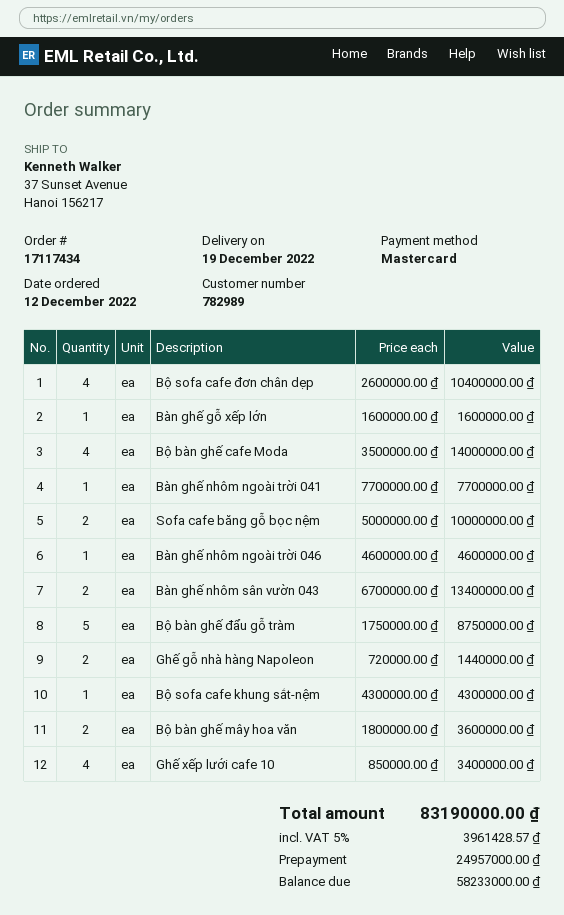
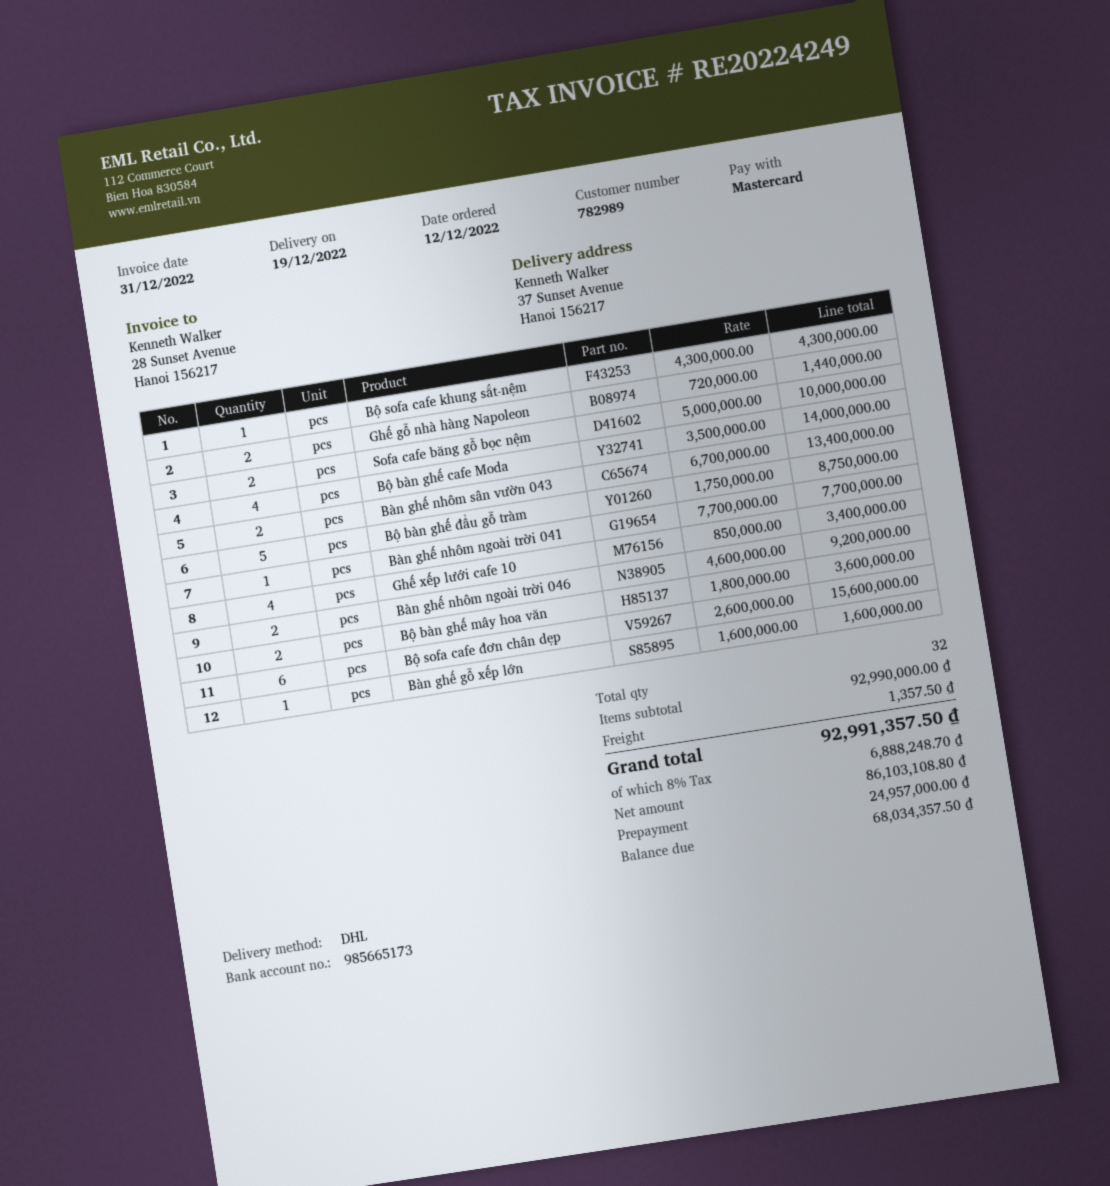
Bộ sofa cafe đơn chân dẹp: 4 x 2600000.00 = 10400000.00 -> 6 x 2600000.00 = 15600000.00
Bàn ghế nhôm ngoài trời 046: 1 x 4600000.00 = 4600000.00 -> 2 x 4600000.00 = 9200000.00
shipping: none -> 1357.50
tax: 5% = 3961428.57 -> 8% = 6888248.70
total: 83190000.00 -> 92991357.50
balance: 58233000.00 -> 68034357.50

